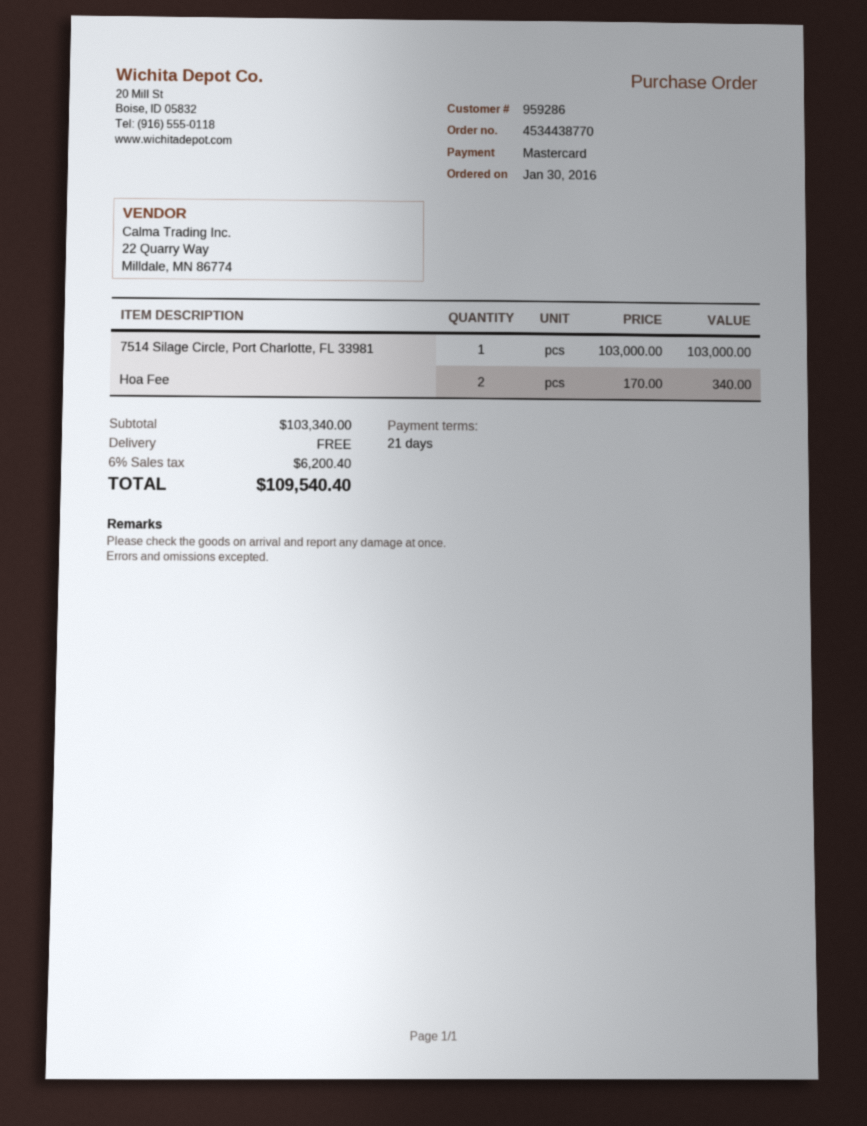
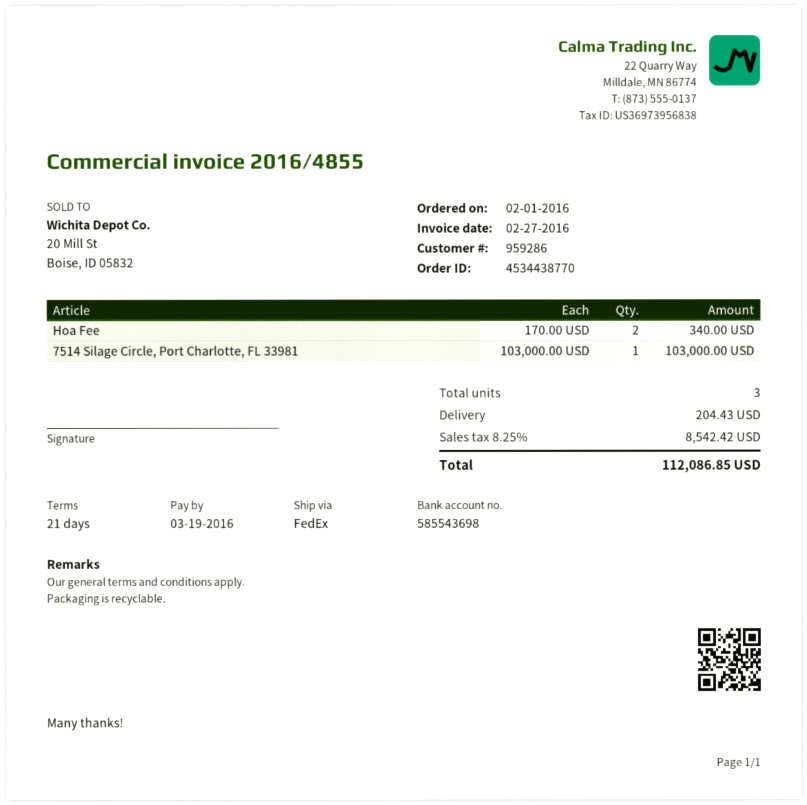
order date: 2016-01-30 -> 2016-02-01
shipping: 0.00 -> 204.43
tax: 6% = 6200.40 -> 8.25% = 8542.42
total: 109540.40 -> 112086.85

